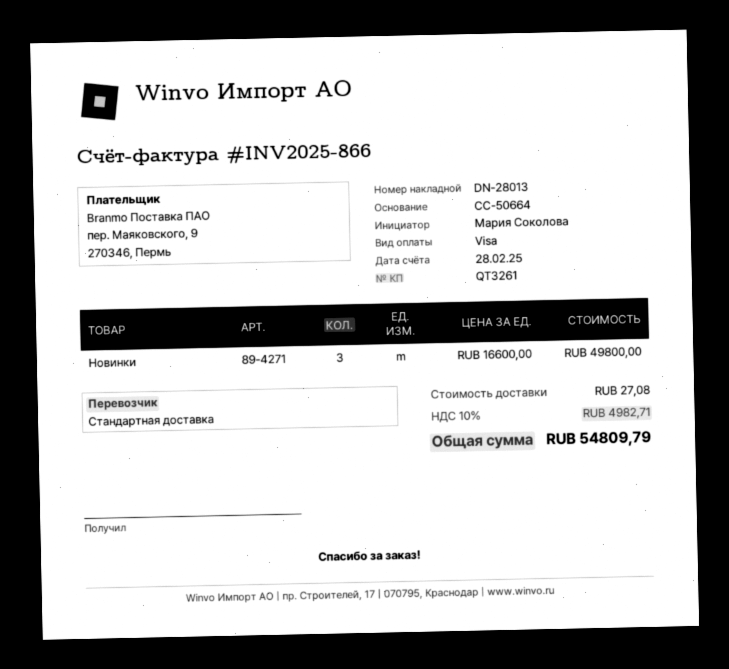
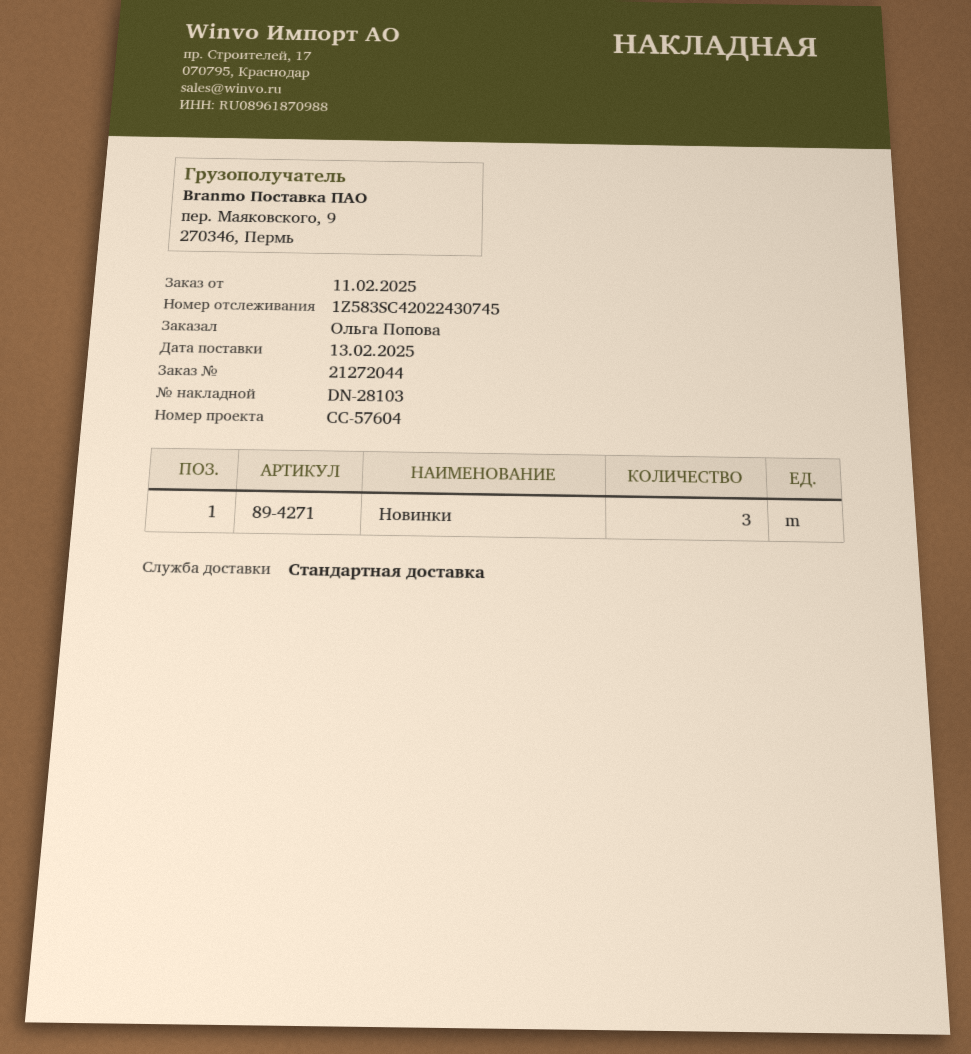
delivery note number: DN-28013 -> DN-28103
reference: CC-50664 -> CC-57604
ordered by: Мария Соколова -> Ольга Попова

